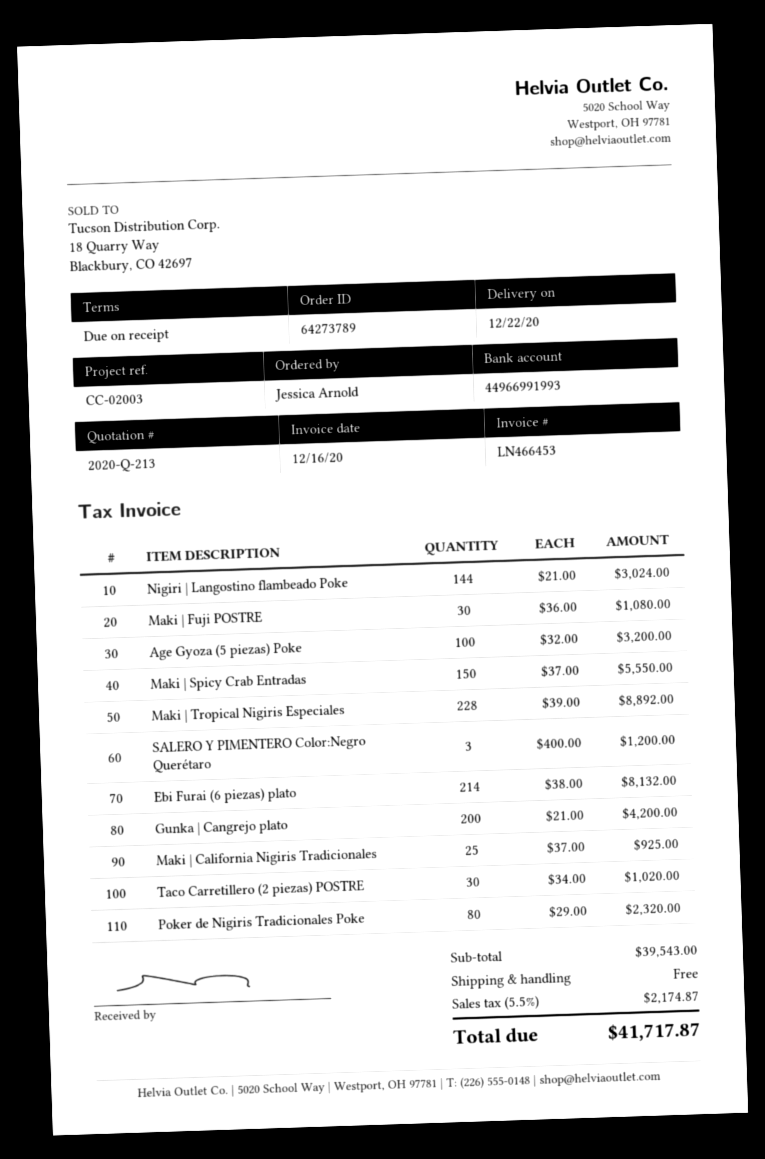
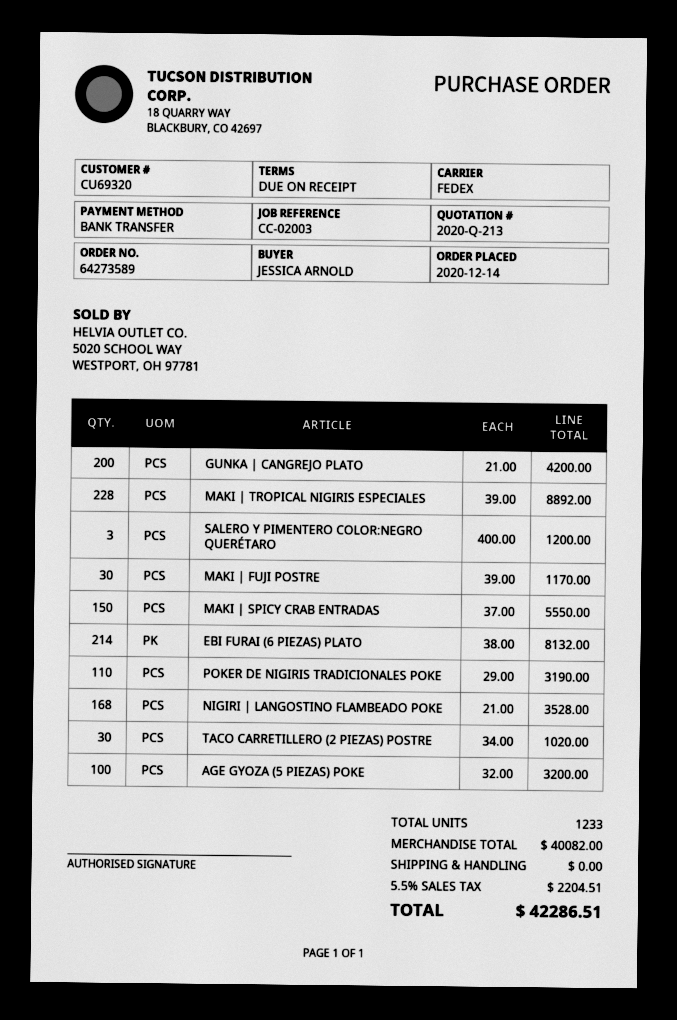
order number: 64273789 -> 64273589
Nigiri | Langostino flambeado Poke: 144 x 21.00 = 3024.00 -> 168 x 21.00 = 3528.00
Maki | Fuji POSTRE: 30 x 36.00 = 1080.00 -> 30 x 39.00 = 1170.00
Maki | California Nigiris Tradicionales: 25 x 37.00 = 925.00 -> none
Poker de Nigiris Tradicionales Poke: 80 x 29.00 = 2320.00 -> 110 x 29.00 = 3190.00
subtotal: 39543.00 -> 40082.00
tax: 5.5% = 2174.87 -> 5.5% = 2204.51
total: 41717.87 -> 42286.51

